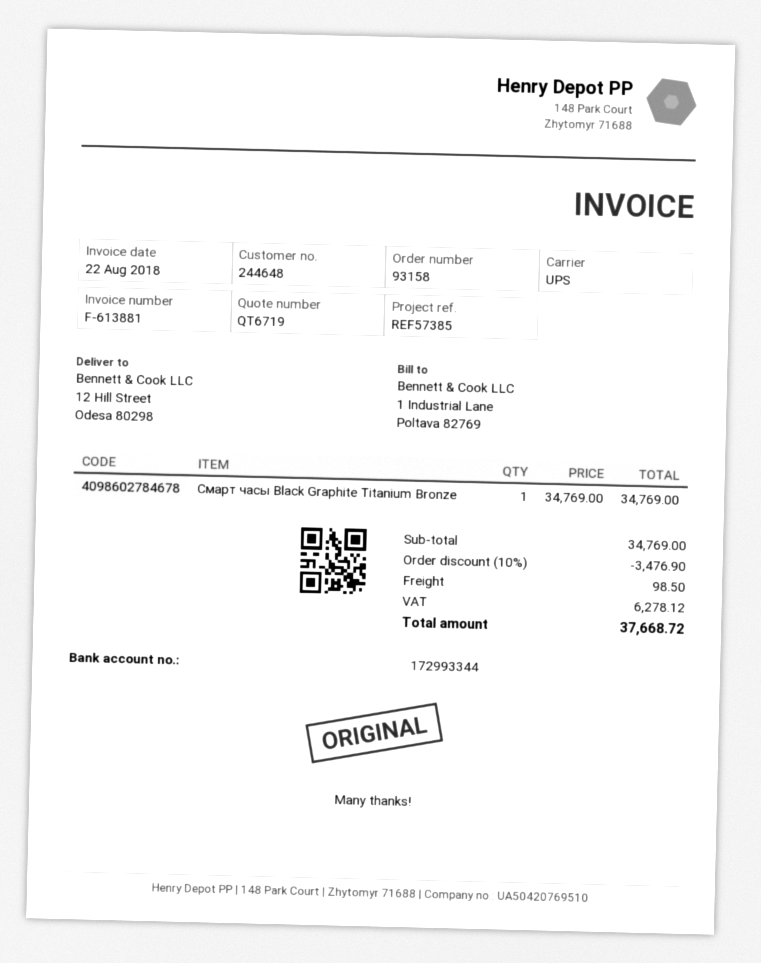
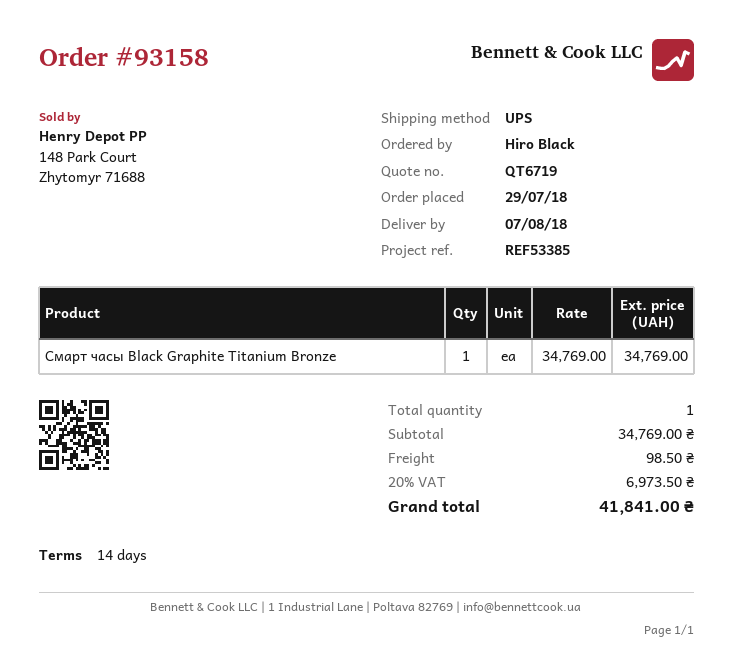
reference: REF57385 -> REF53385
discount: 10% = 3476.90 -> none
tax: 6278.12 -> 6973.50
total: 37668.72 -> 41841.00

